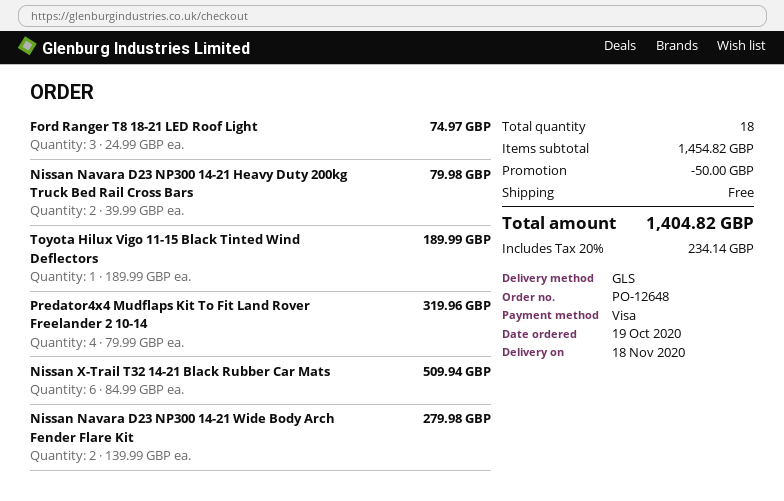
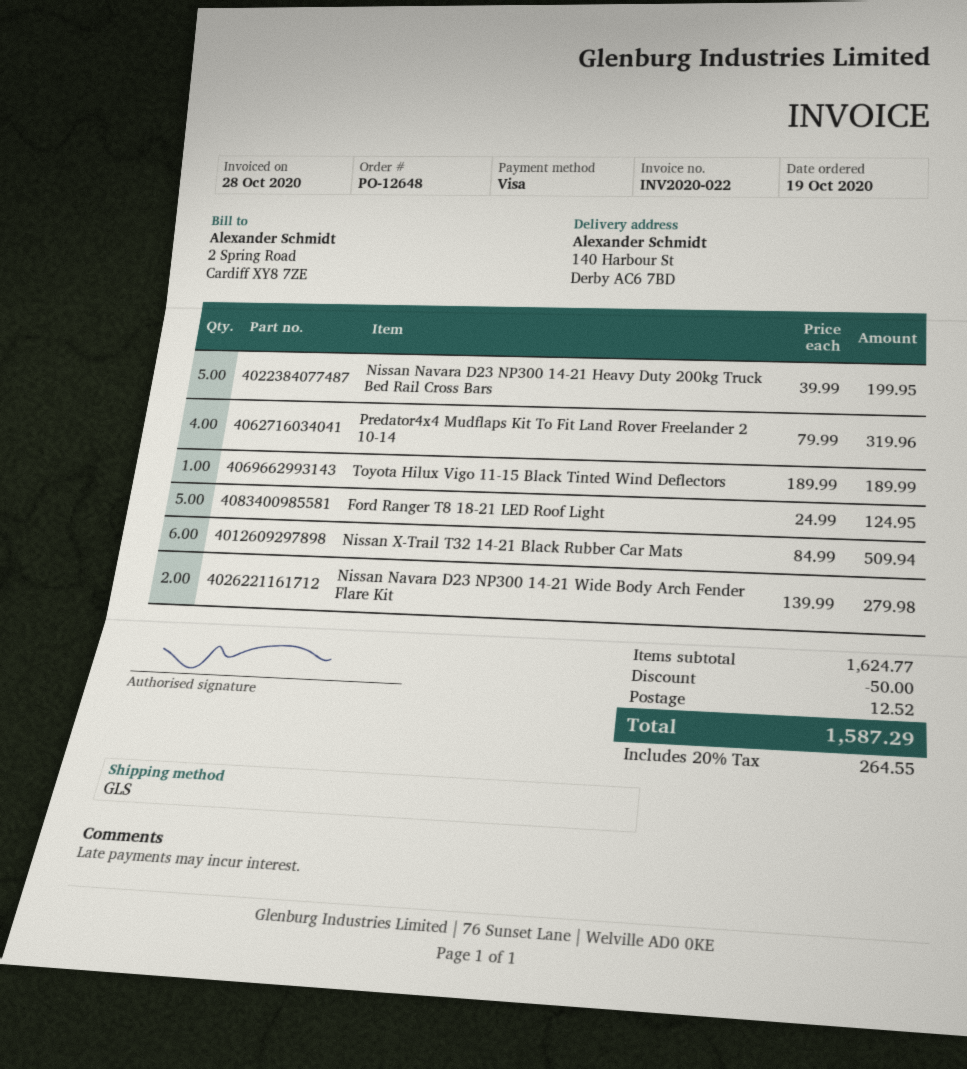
Ford Ranger T8 18-21 LED Roof Light: 3 x 24.99 = 74.97 -> 5 x 24.99 = 124.95
Nissan Navara D23 NP300 14-21 Heavy Duty 200kg Truck Bed Rail Cross Bars: 2 x 39.99 = 79.98 -> 5 x 39.99 = 199.95
subtotal: 1454.82 -> 1624.77
shipping: 0.00 -> 12.52
tax: 20% = 234.14 -> 20% = 264.55
total: 1404.82 -> 1587.29

